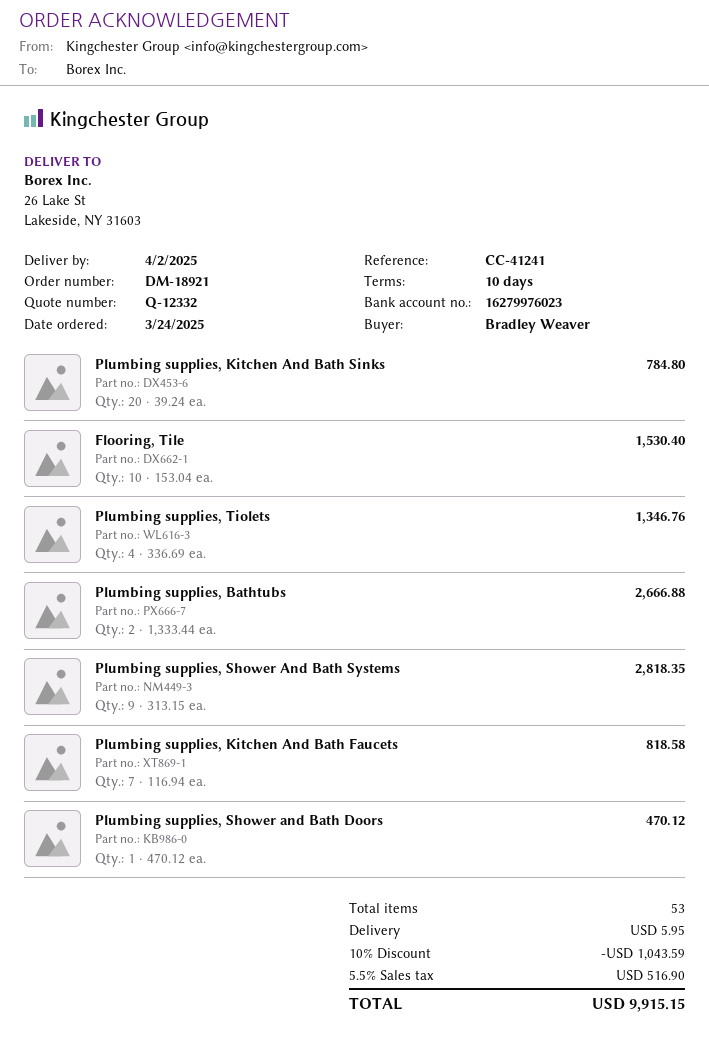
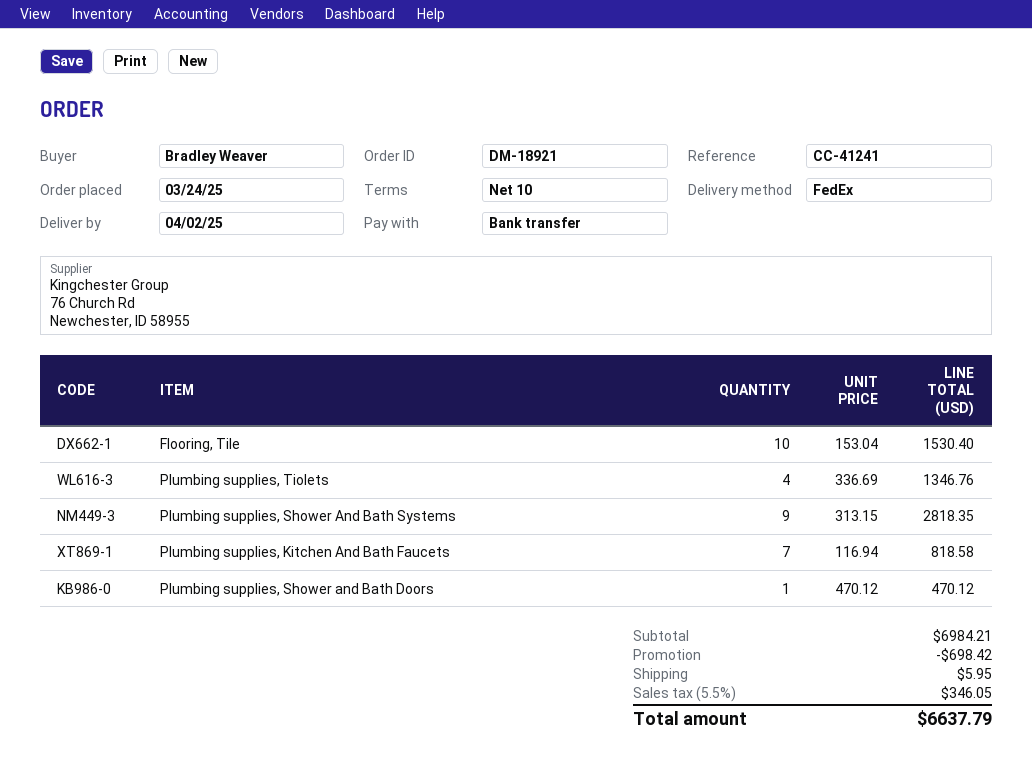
Plumbing supplies, Kitchen And Bath Sinks: 20 x 39.24 = 784.80 -> none
Plumbing supplies, Bathtubs: 2 x 1333.44 = 2666.88 -> none
discount: 1043.59 -> 698.42
tax: 5.5% = 516.90 -> 5.5% = 346.05
total: 9915.15 -> 6637.79

